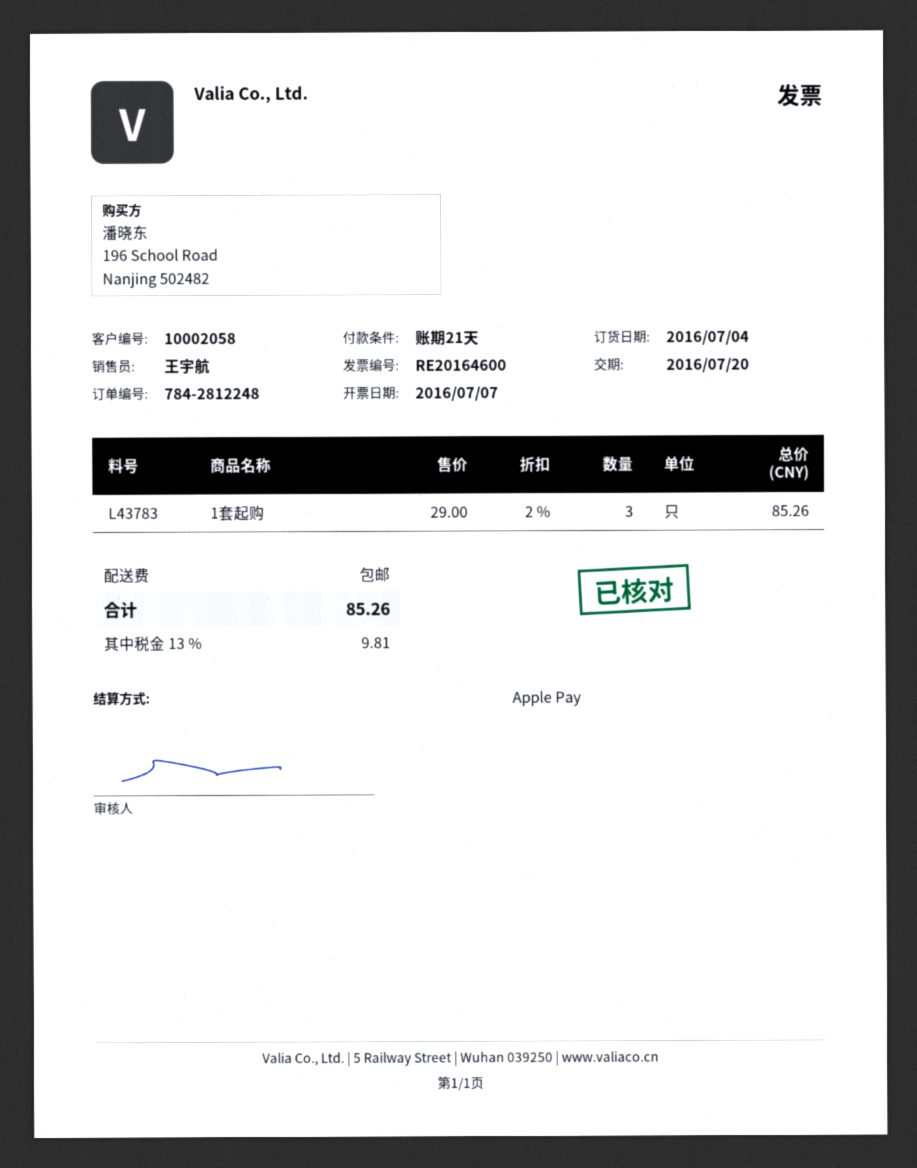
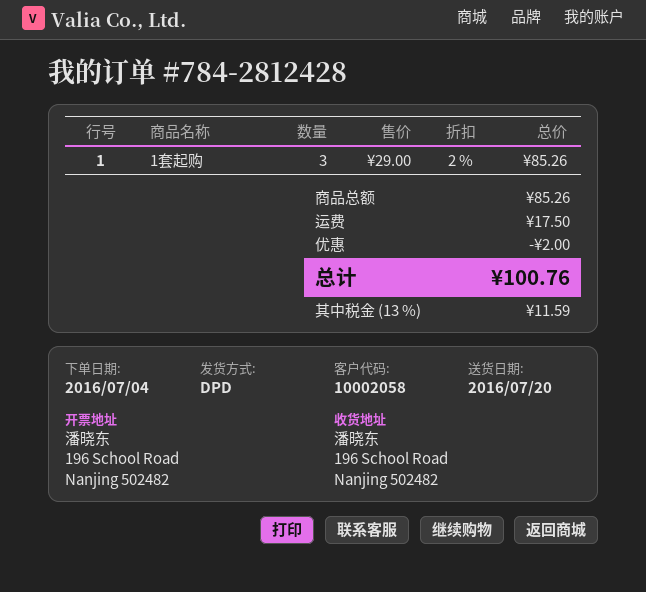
order number: 784-2812248 -> 784-2812428
discount: none -> 2.00
shipping: 0.00 -> 17.50
tax: 13% = 9.81 -> 13% = 11.59
total: 85.26 -> 100.76

